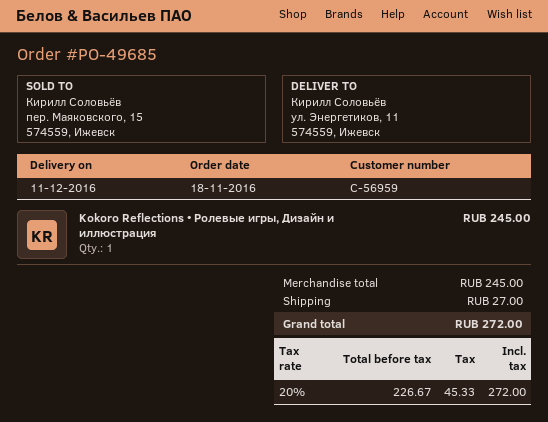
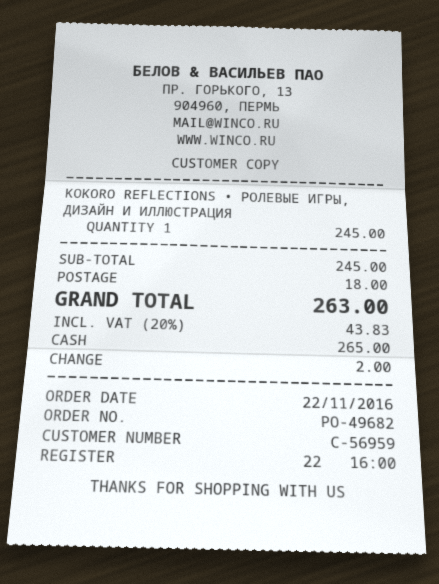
order number: PO-49685 -> PO-49682
order date: 2016-11-18 -> 2016-11-22
shipping: 27.00 -> 18.00
tax: 20% = 45.33 -> 20% = 43.83
total: 272.00 -> 263.00

